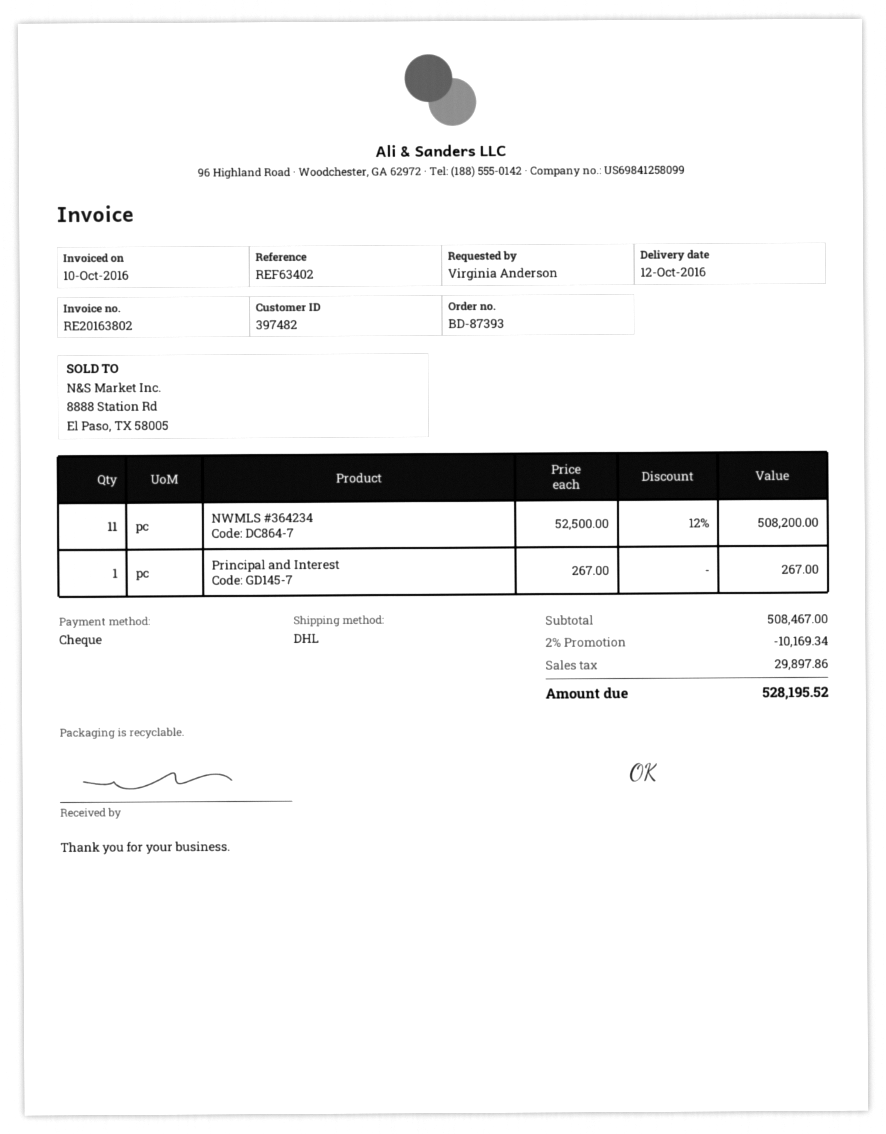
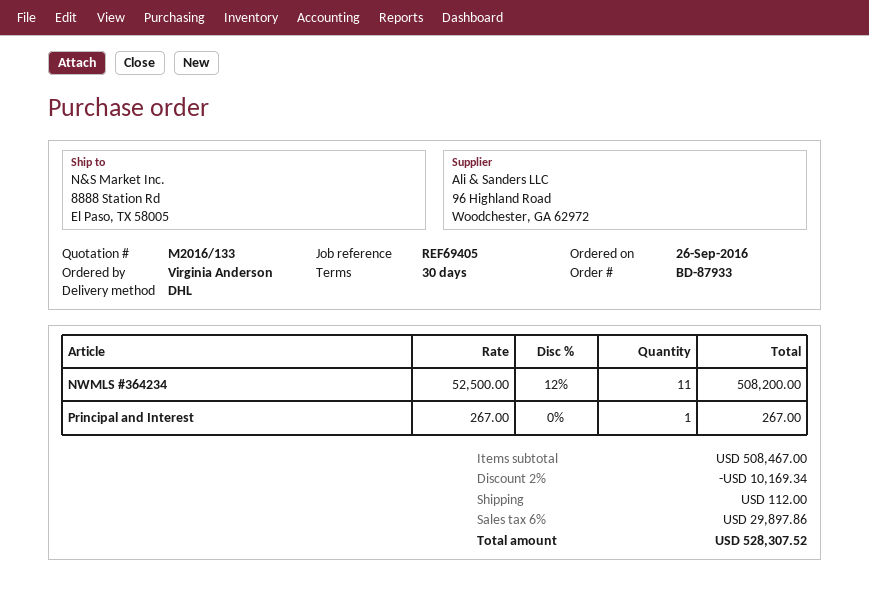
order number: BD-87393 -> BD-87933
reference: REF63402 -> REF69405
shipping: none -> 112.00
total: 528195.52 -> 528307.52

